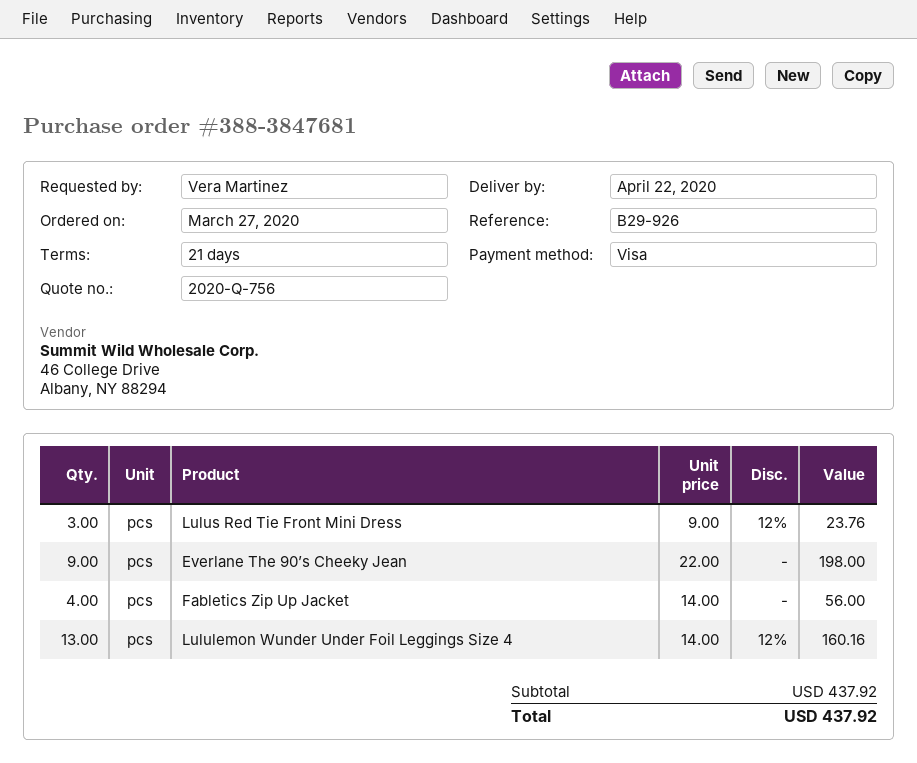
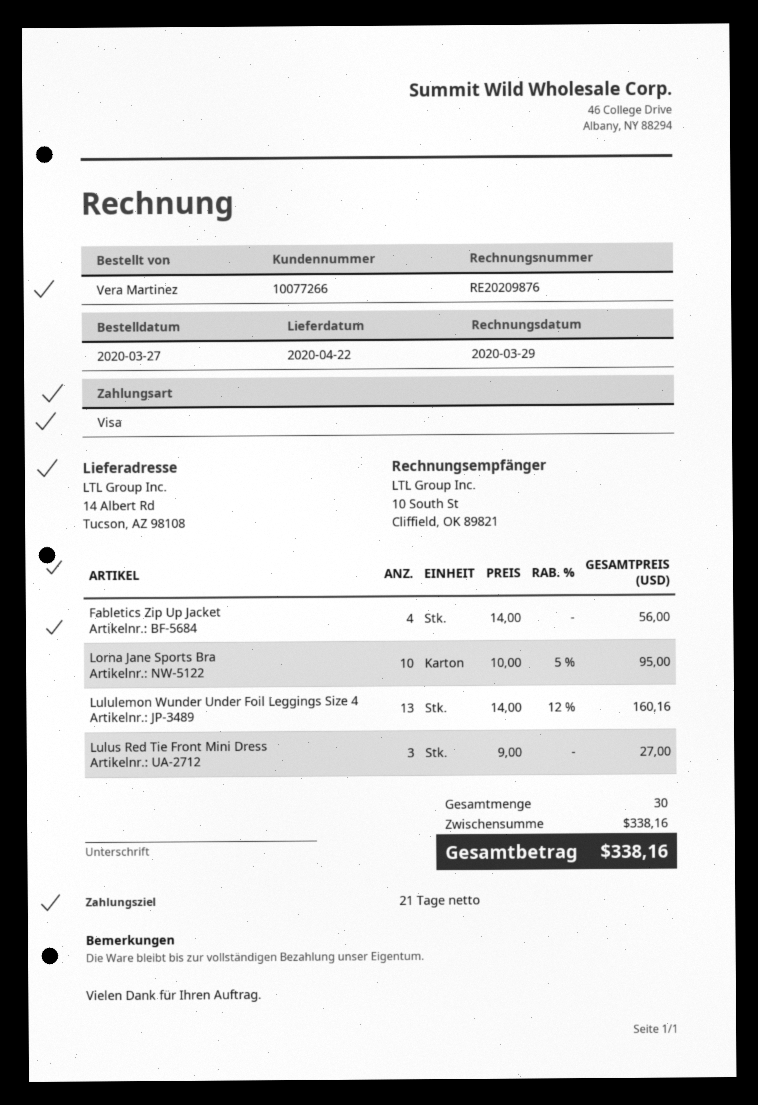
Lulus Red Tie Front Mini Dress: 3 x 9.00 - 12% = 23.76 -> 3 x 9.00 = 27.00
Everlane The 90’s Cheeky Jean: 9 x 22.00 = 198.00 -> none
Lorna Jane Sports Bra: none -> 10 x 10.00 - 5% = 95.00
subtotal: 437.92 -> 338.16
total: 437.92 -> 338.16

